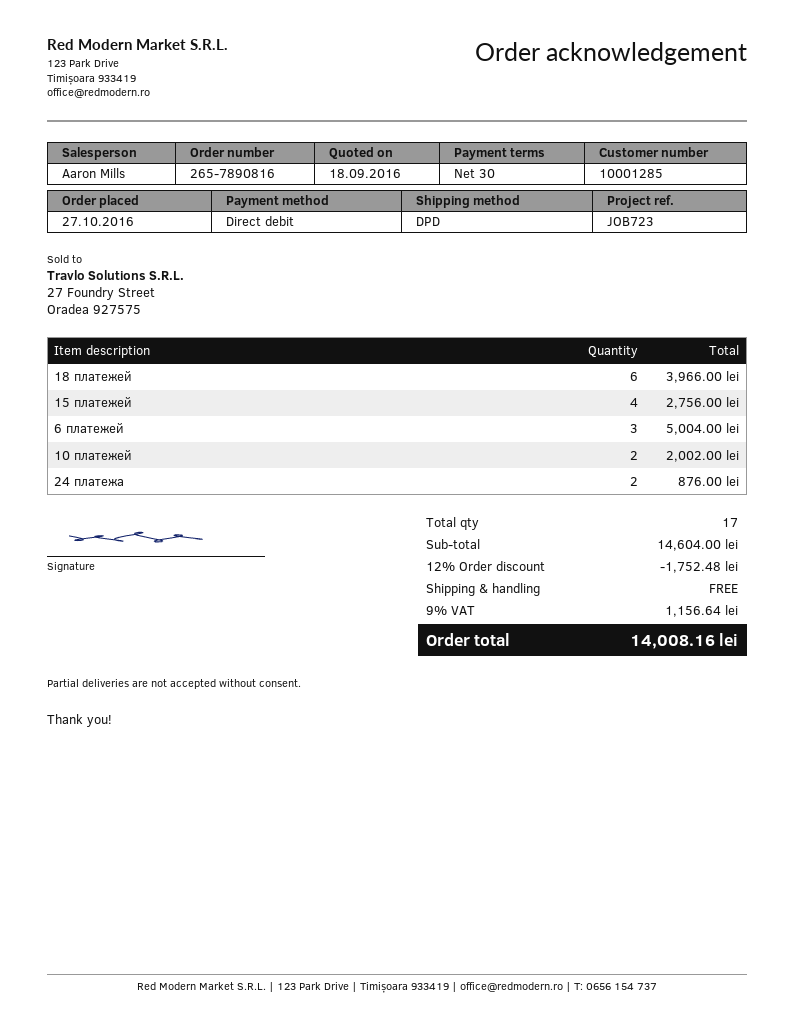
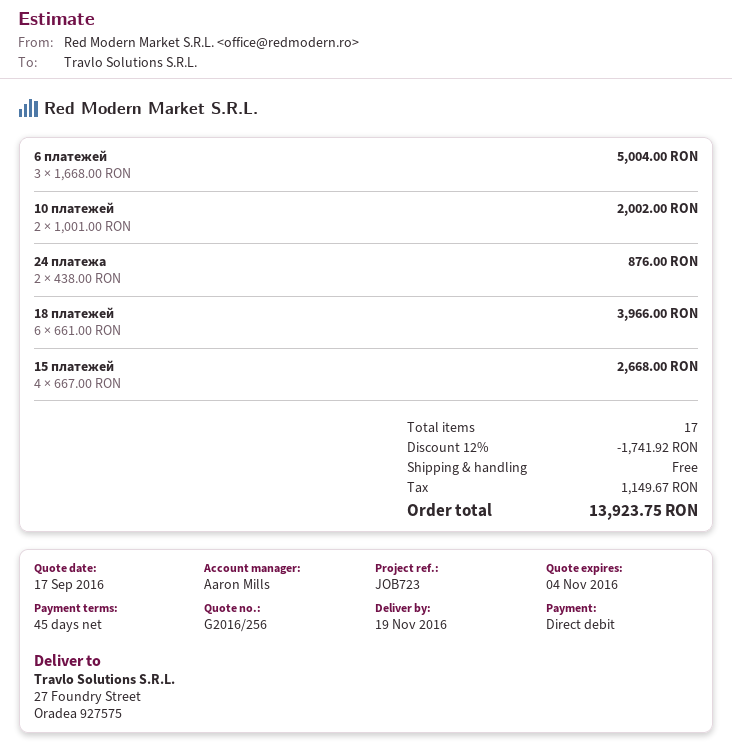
quote date: 2016-09-18 -> 2016-09-17
payment terms: 30 days -> 45 days
15 платежей: 4 for 2756.00 -> 4 for 2668.00
discount: 12% = 1752.48 -> 12% = 1741.92
tax: 1156.64 -> 1149.67
total: 14008.16 -> 13923.75

